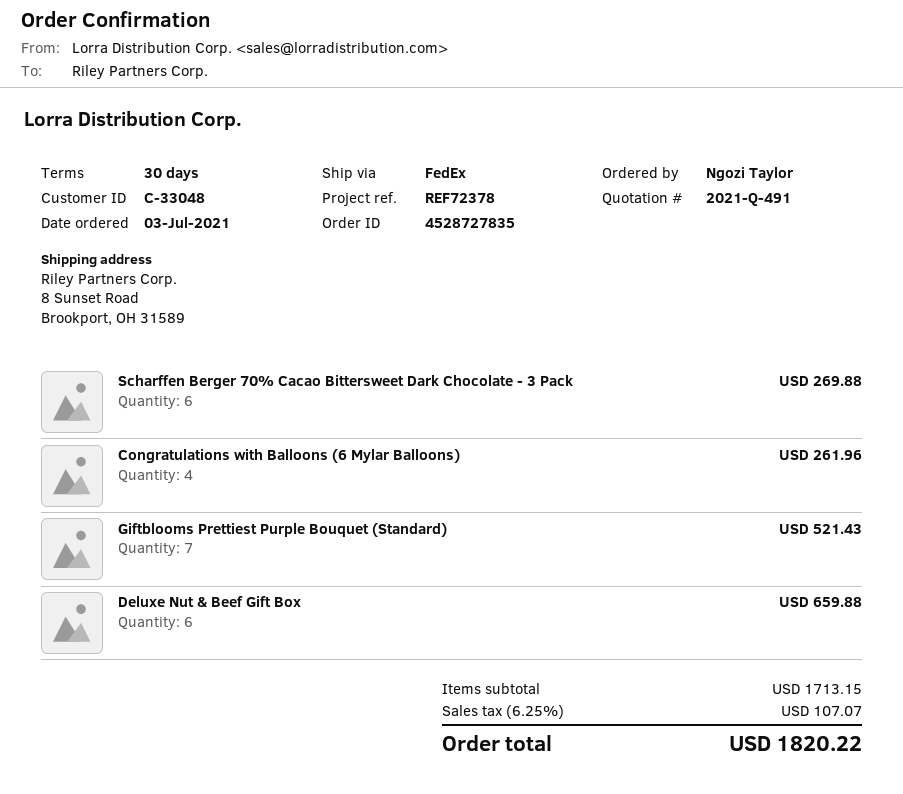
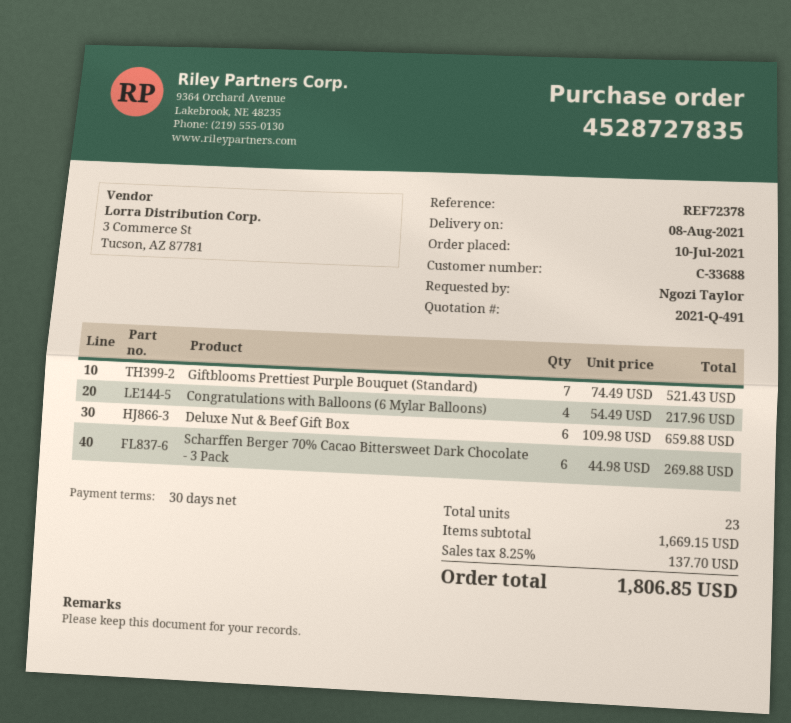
order date: 2021-07-03 -> 2021-07-10
customer number: C-33048 -> C-33688
Congratulations with Balloons (6 Mylar Balloons): 4 for 261.96 -> 4 for 217.96
subtotal: 1713.15 -> 1669.15
tax: 6.25% = 107.07 -> 8.25% = 137.70
total: 1820.22 -> 1806.85

